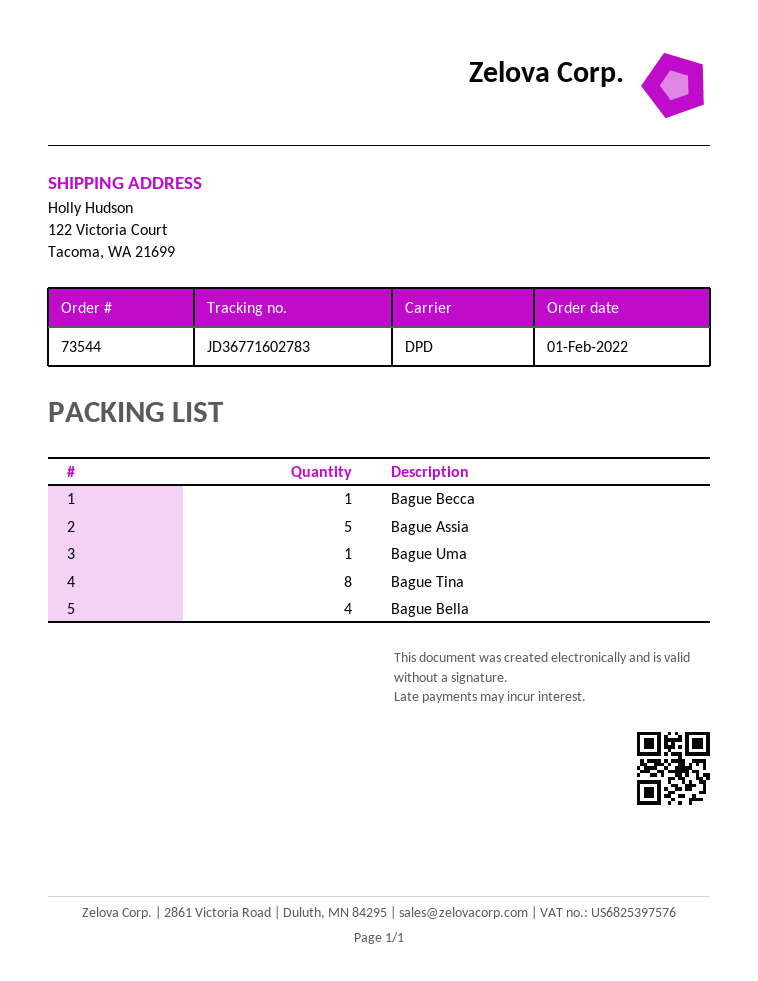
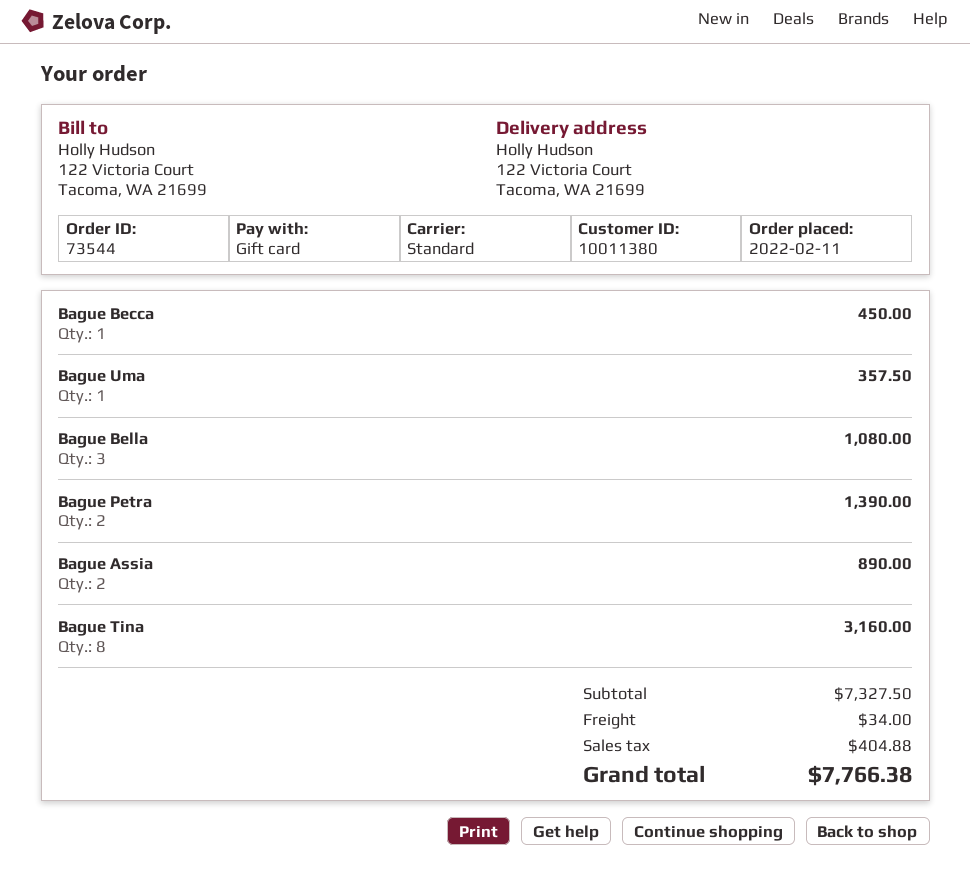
order date: 2022-02-01 -> 2022-02-11
shipping method: DPD -> standard
Bague Assia: 5 -> 2
Bague Bella: 4 -> 3
Bague Petra: none -> 2

